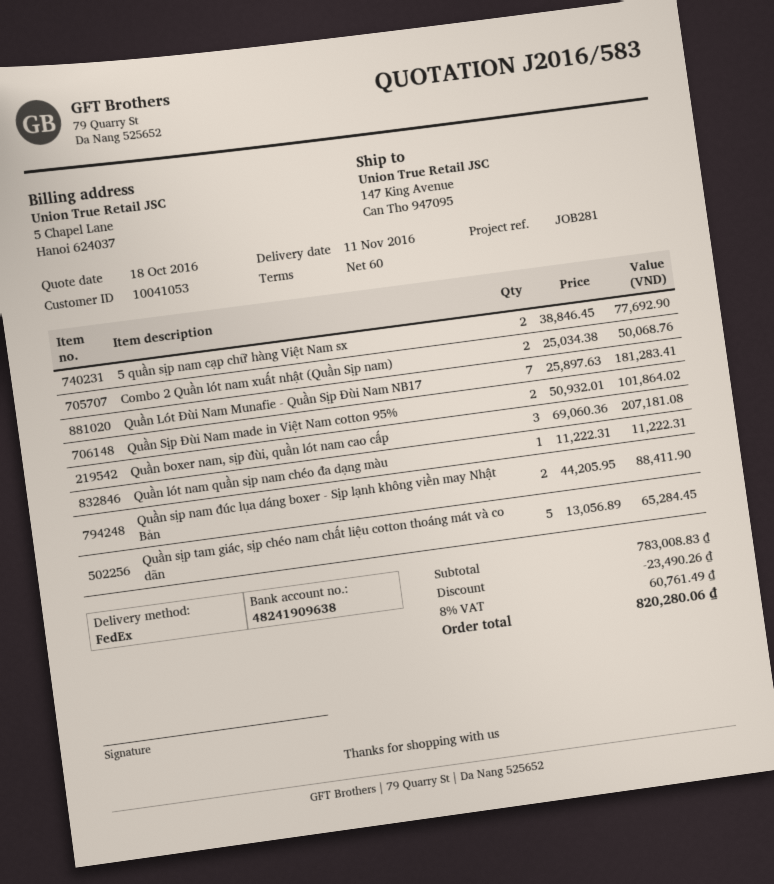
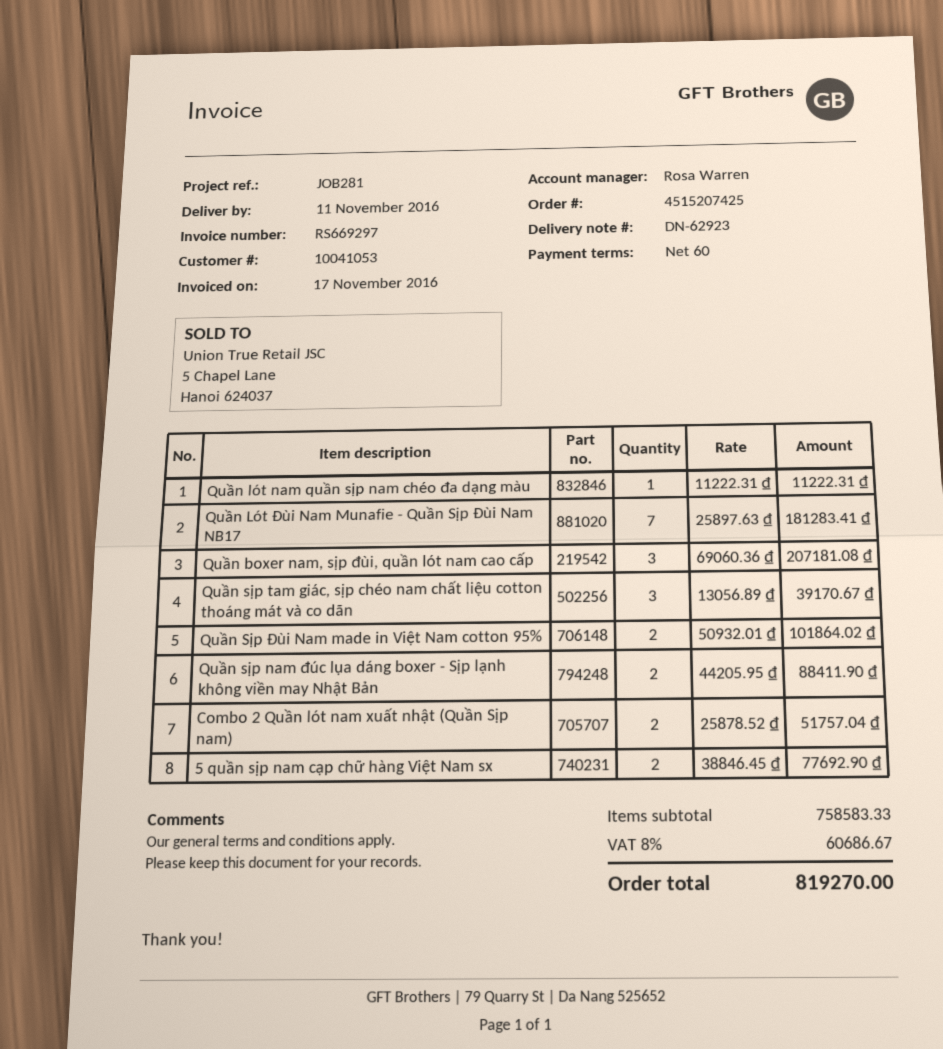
Combo 2 Quần lót nam xuất nhật (Quần Sịp nam): 2 x 25034.38 = 50068.76 -> 2 x 25878.52 = 51757.04
Quần sịp tam giác, sịp chéo nam chất liệu cotton thoáng mát và co dãn: 5 x 13056.89 = 65284.45 -> 3 x 13056.89 = 39170.67
subtotal: 783008.83 -> 758583.33
discount: 23490.26 -> none
tax: 8% = 60761.49 -> 8% = 60686.67
total: 820280.06 -> 819270.00

